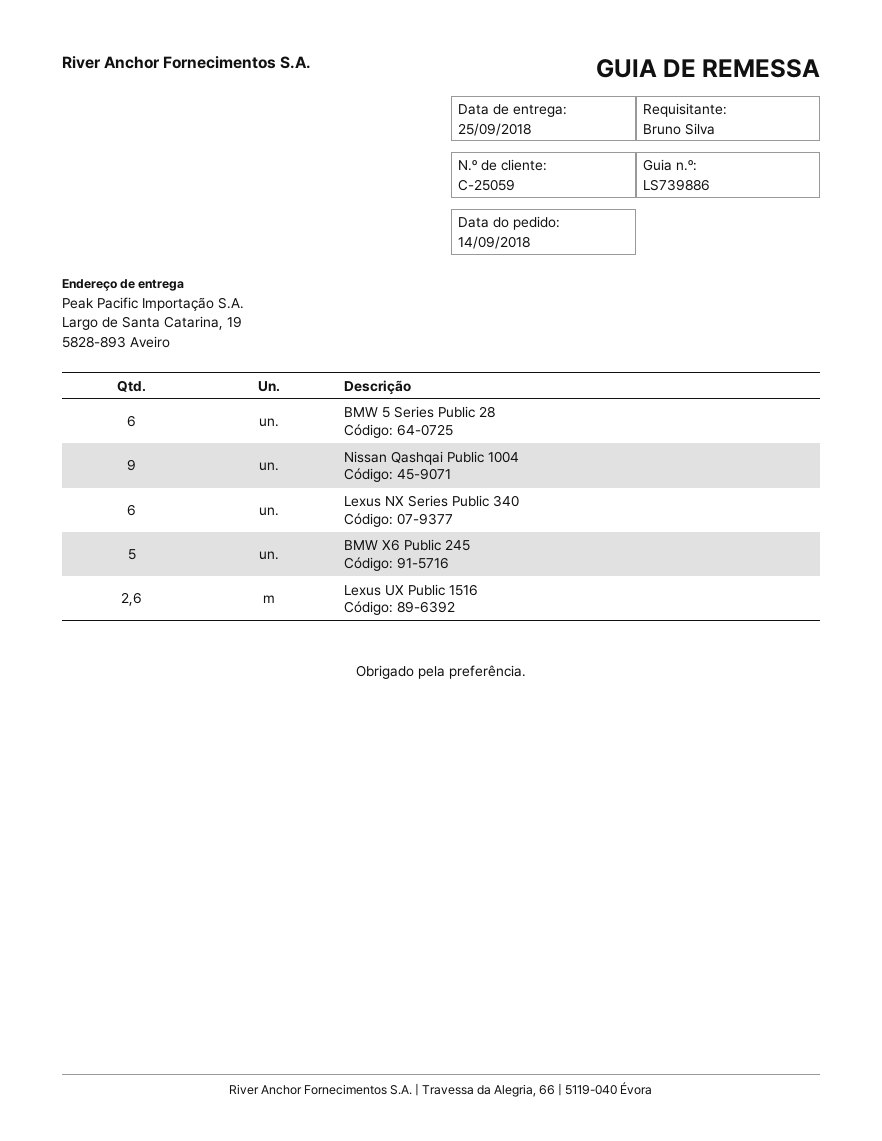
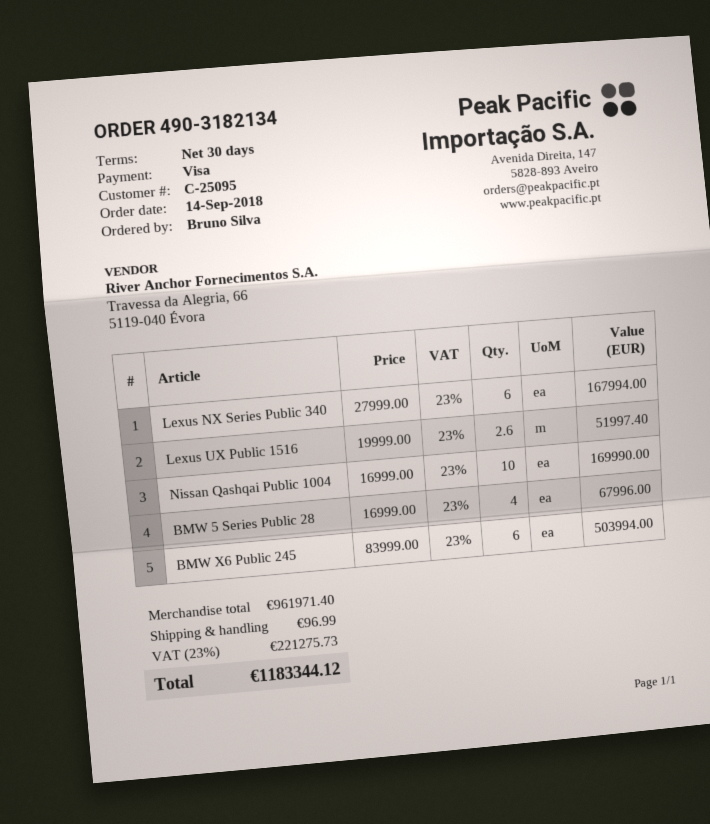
customer number: C-25059 -> C-25095
BMW 5 Series Public 28: 6 -> 4
Nissan Qashqai Public 1004: 9 -> 10
BMW X6 Public 245: 5 -> 6

